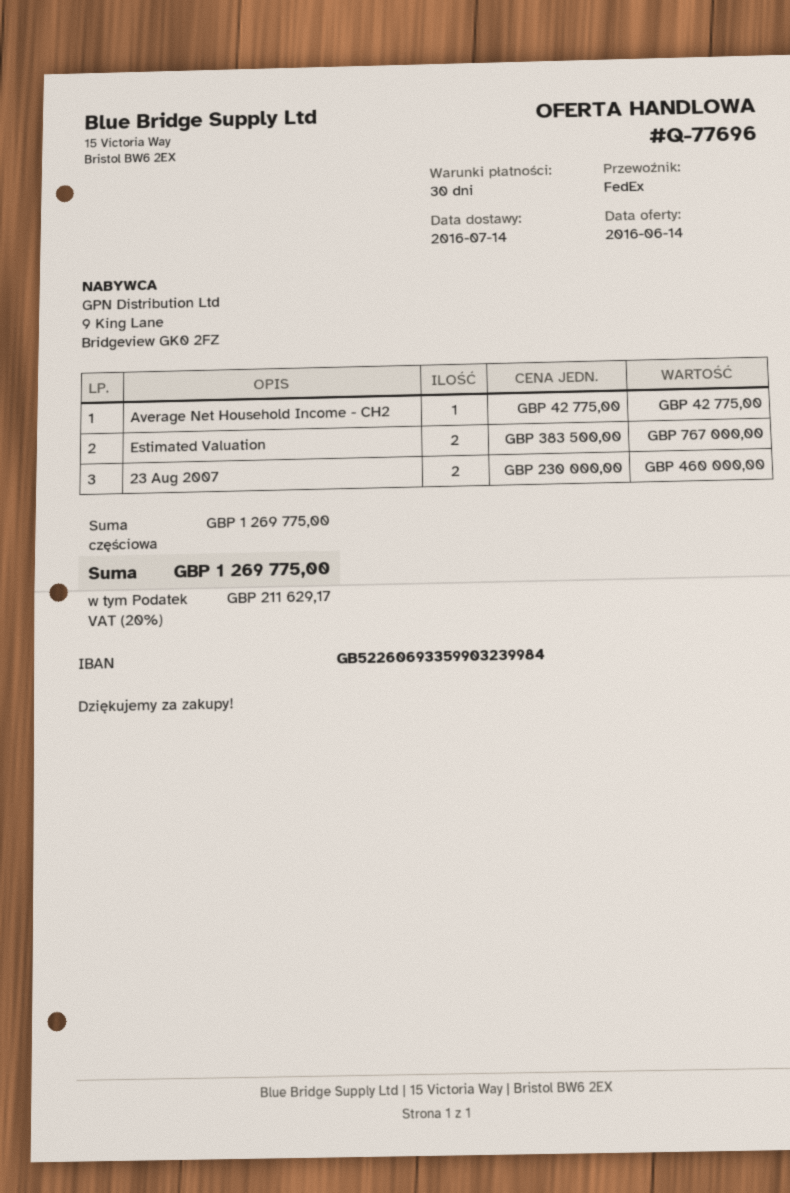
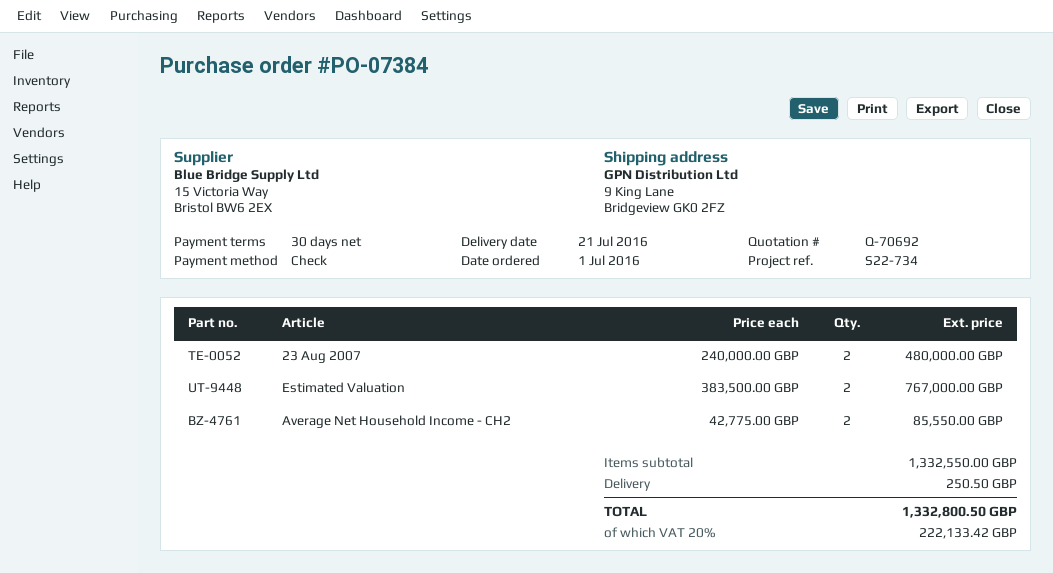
quote number: Q-77696 -> Q-70692
delivery date: 2016-07-14 -> 2016-07-21
Average Net Household Income - CH2: 1 x 42775.00 = 42775.00 -> 2 x 42775.00 = 85550.00
23 Aug 2007: 2 x 230000.00 = 460000.00 -> 2 x 240000.00 = 480000.00
subtotal: 1269775.00 -> 1332550.00
shipping: none -> 250.50
tax: 20% = 211629.17 -> 20% = 222133.42
total: 1269775.00 -> 1332800.50

